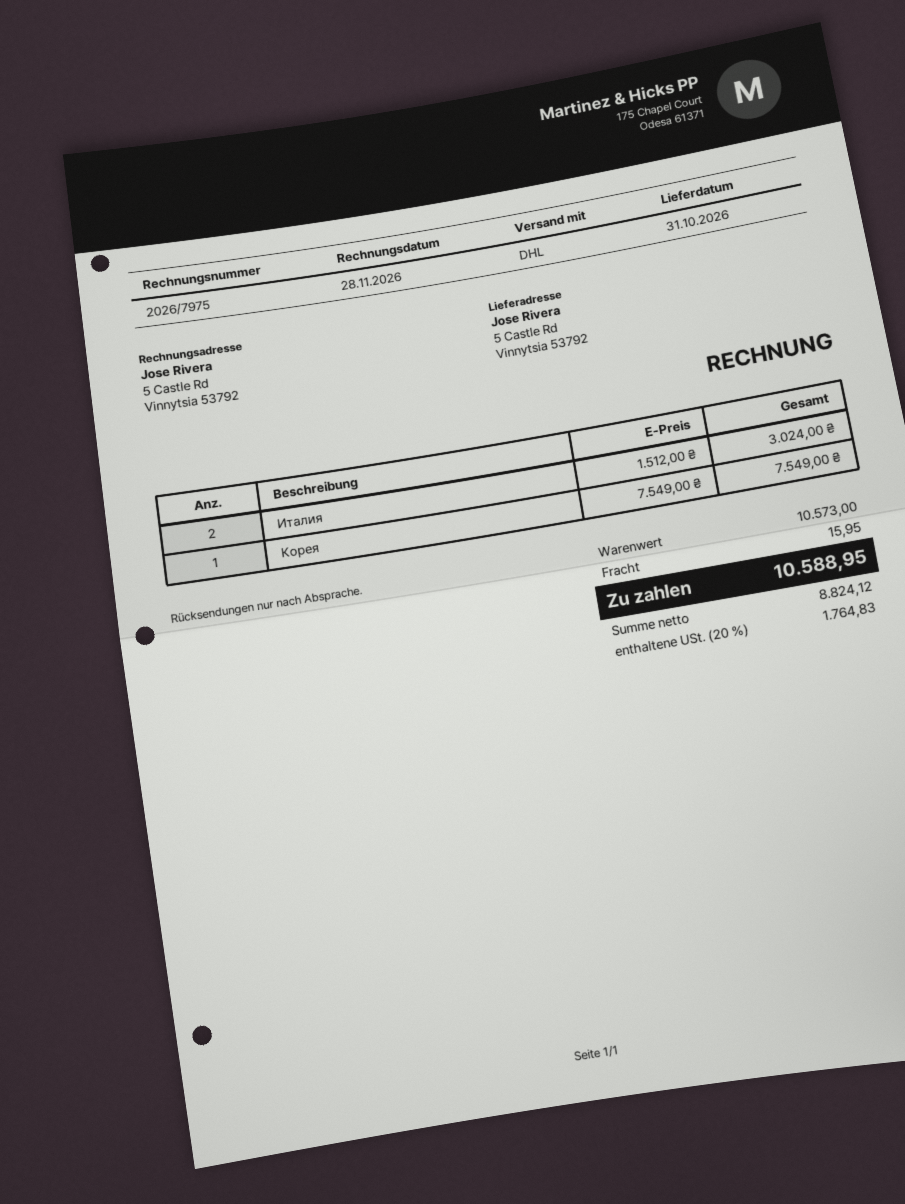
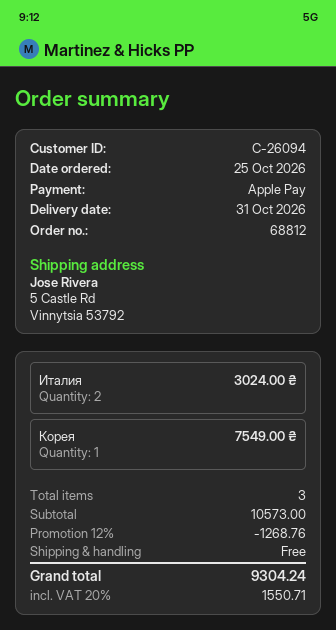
discount: none -> 12% = 1268.76
shipping: 15.95 -> 0.00
tax: 20% = 1764.83 -> 20% = 1550.71
total: 10588.95 -> 9304.24

